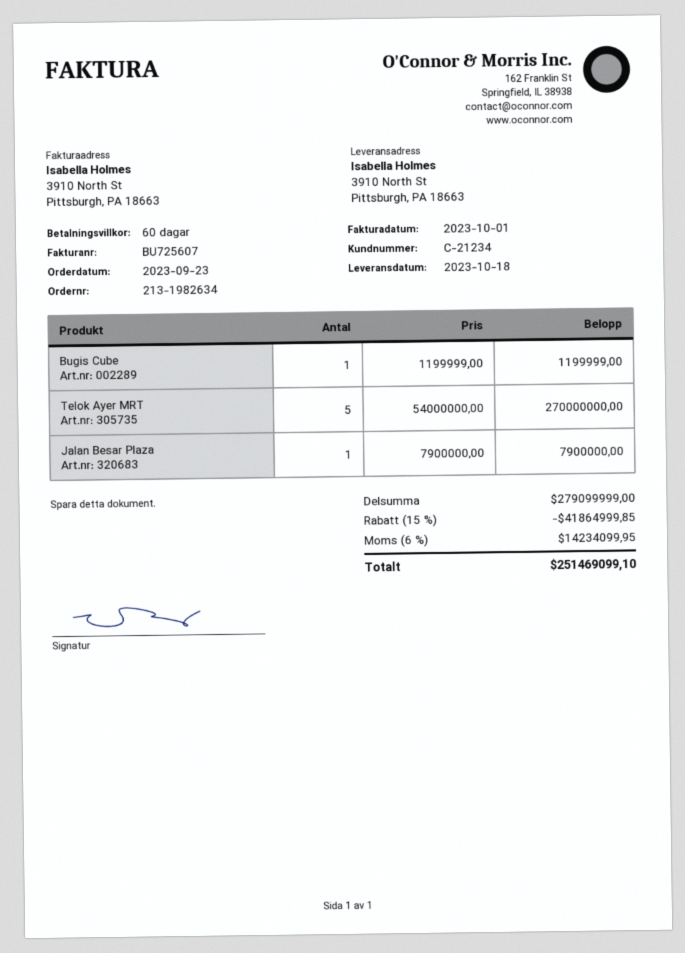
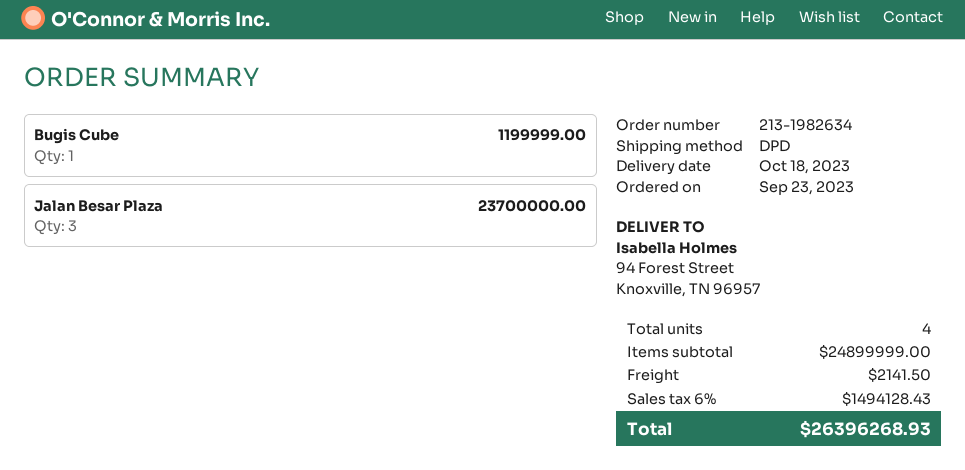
ship to: 3910 North St, Pittsburgh, PA 18663 -> 94 Forest Street, Knoxville, TN 96957
Telok Ayer MRT: 5 for 270000000.00 -> none
Jalan Besar Plaza: 1 for 7900000.00 -> 3 for 23700000.00
subtotal: 279099999.00 -> 24899999.00
discount: 15% = 41864999.85 -> none
shipping: none -> 2141.50
tax: 6% = 14234099.95 -> 6% = 1494128.43
total: 251469099.10 -> 26396268.93

